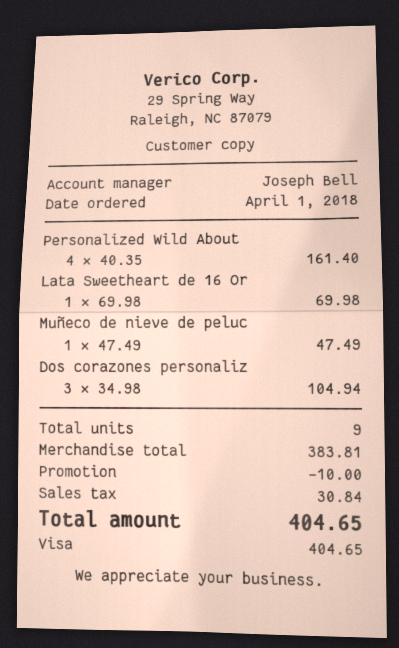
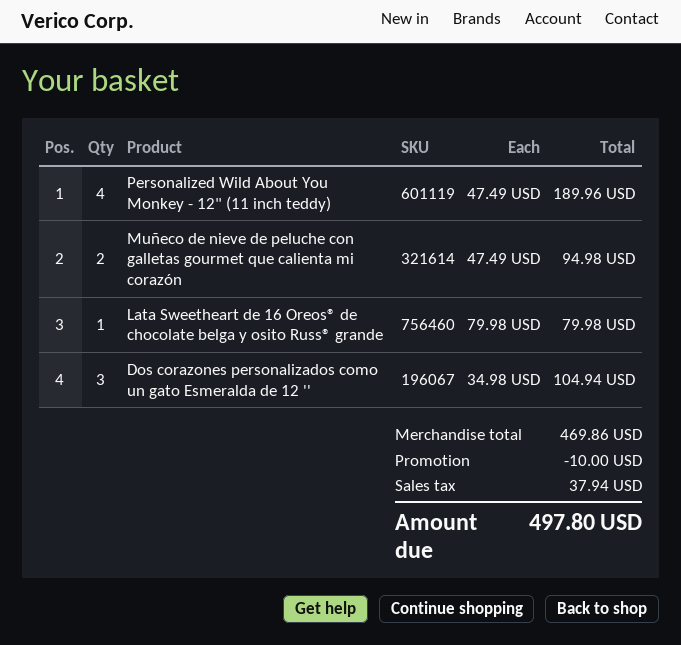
Personalized Wild About: 4 x 40.35 = 161.40 -> 4 x 47.49 = 189.96
Lata Sweetheart de 16 Or: 1 x 69.98 = 69.98 -> 1 x 79.98 = 79.98
Muñeco de nieve de peluc: 1 x 47.49 = 47.49 -> 2 x 47.49 = 94.98
subtotal: 383.81 -> 469.86
tax: 30.84 -> 37.94
total: 404.65 -> 497.80

